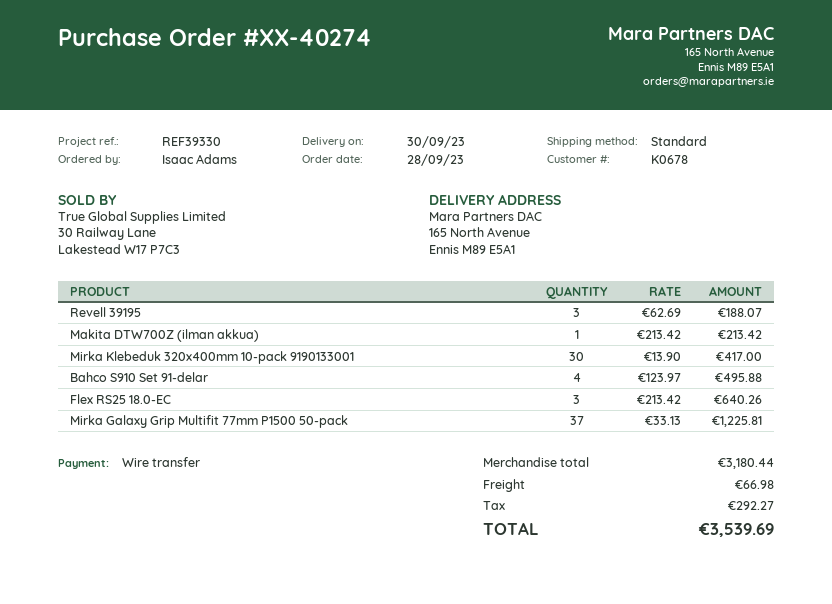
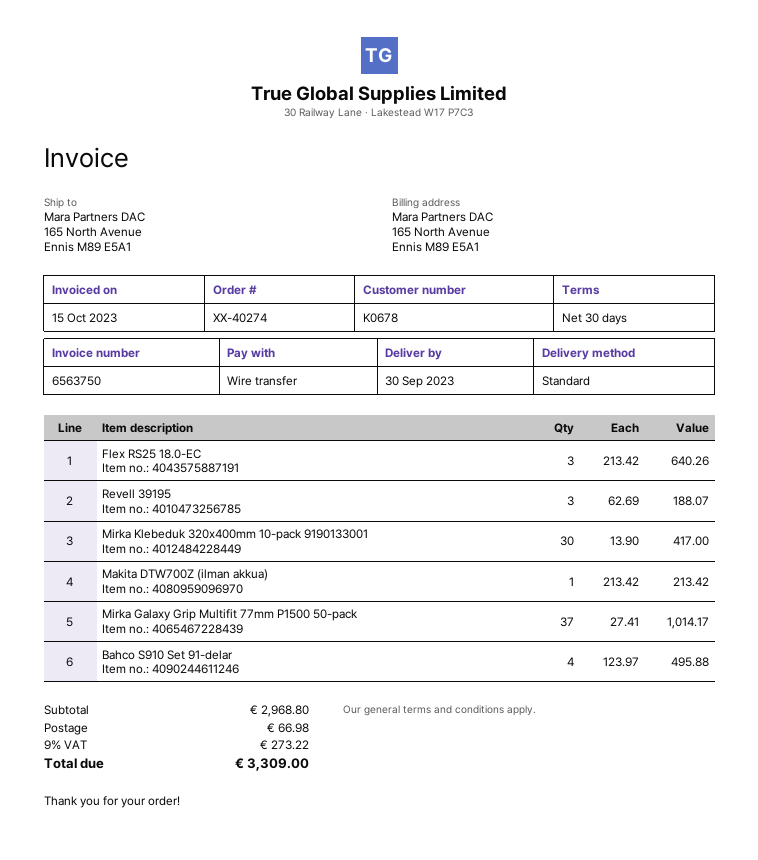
Mirka Galaxy Grip Multifit 77mm P1500 50-pack: 37 x 33.13 = 1225.81 -> 37 x 27.41 = 1014.17
subtotal: 3180.44 -> 2968.80
tax: 292.27 -> 273.22
total: 3539.69 -> 3309.00

